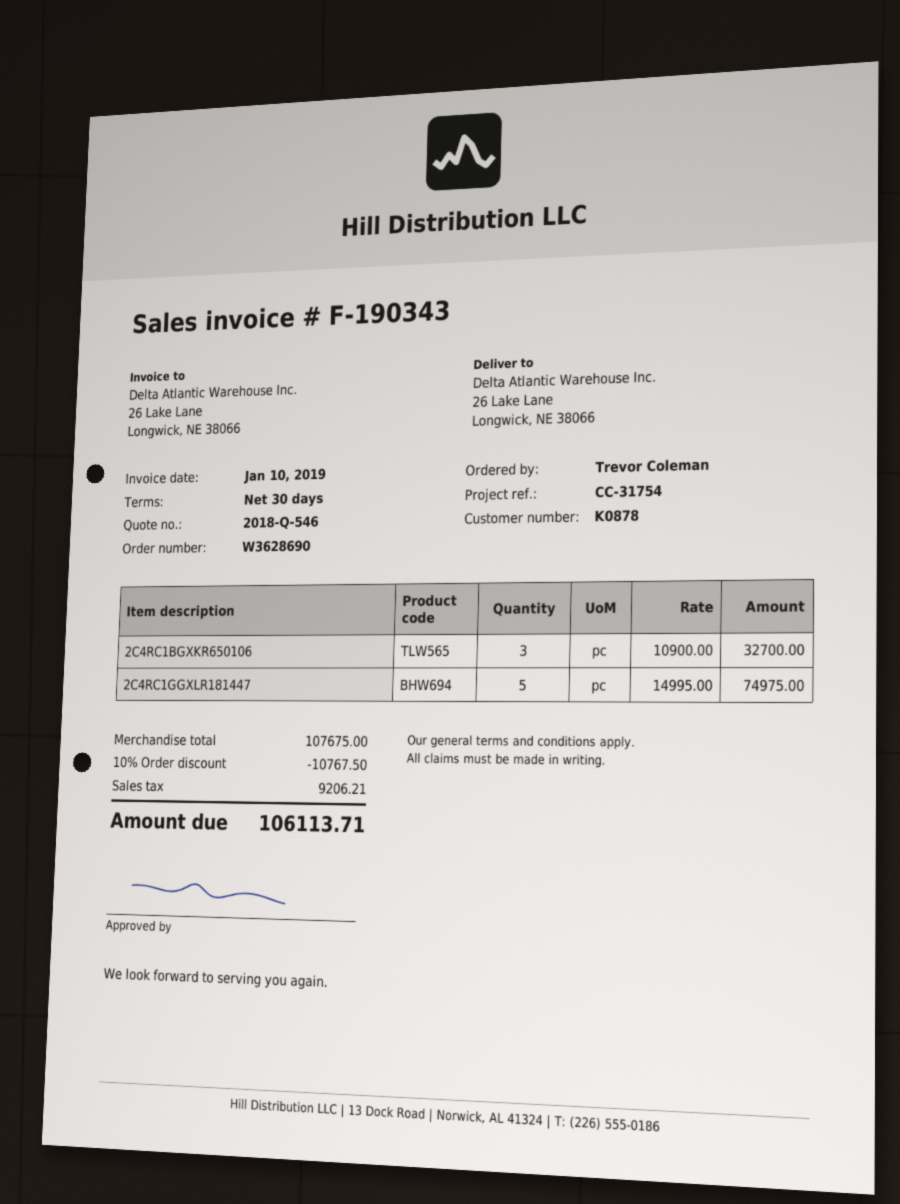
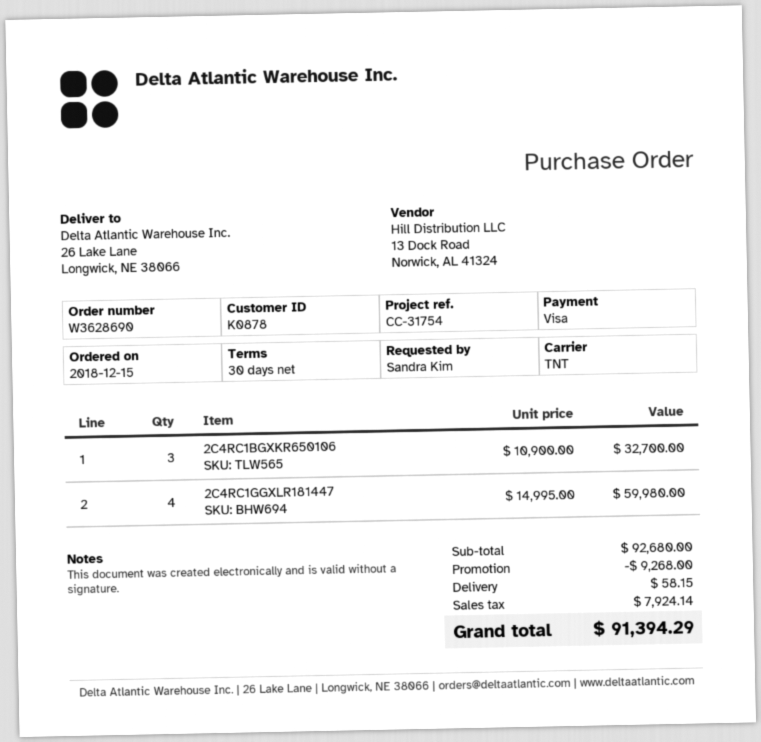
ordered by: Trevor Coleman -> Sandra Kim
2C4RC1GGXLR181447: 5 x 14995.00 = 74975.00 -> 4 x 14995.00 = 59980.00
subtotal: 107675.00 -> 92680.00
discount: 10767.50 -> 9268.00
shipping: none -> 58.15
tax: 9206.21 -> 7924.14
total: 106113.71 -> 91394.29

